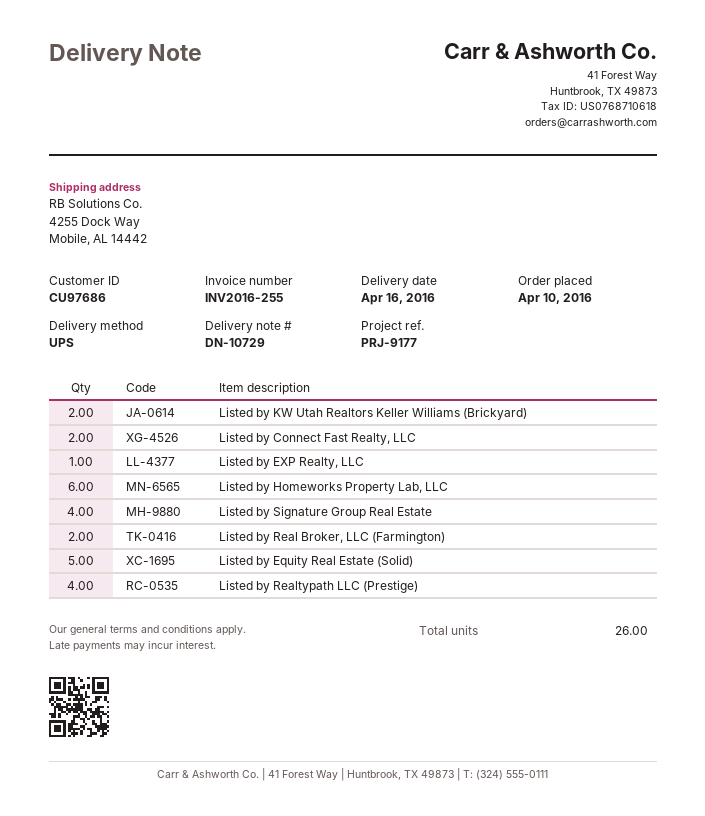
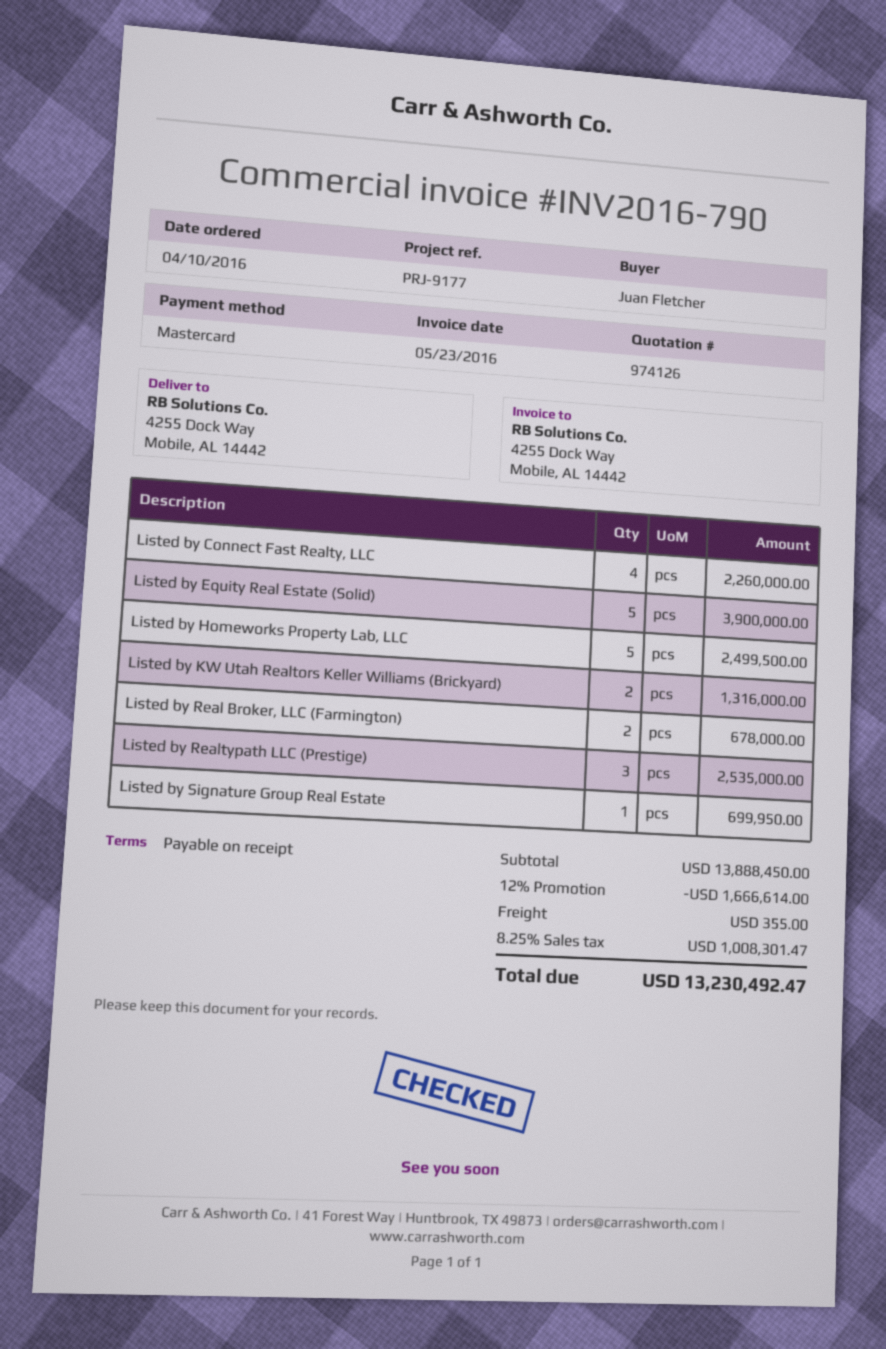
invoice number: INV2016-255 -> INV2016-790
Listed by Connect Fast Realty, LLC: 2 -> 4
Listed by EXP Realty, LLC: 1 -> none
Listed by Homeworks Property Lab, LLC: 6 -> 5
Listed by Signature Group Real Estate: 4 -> 1
Listed by Realtypath LLC (Prestige): 4 -> 3

